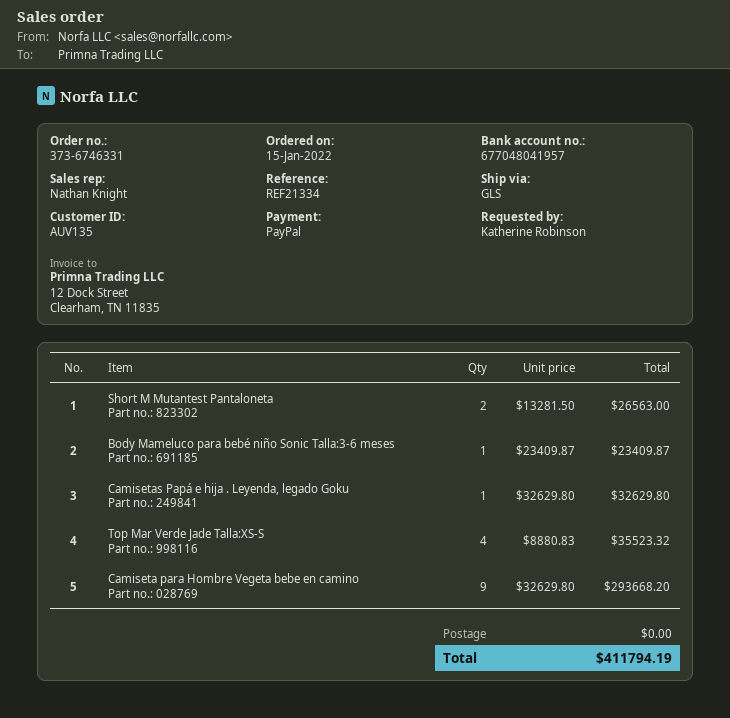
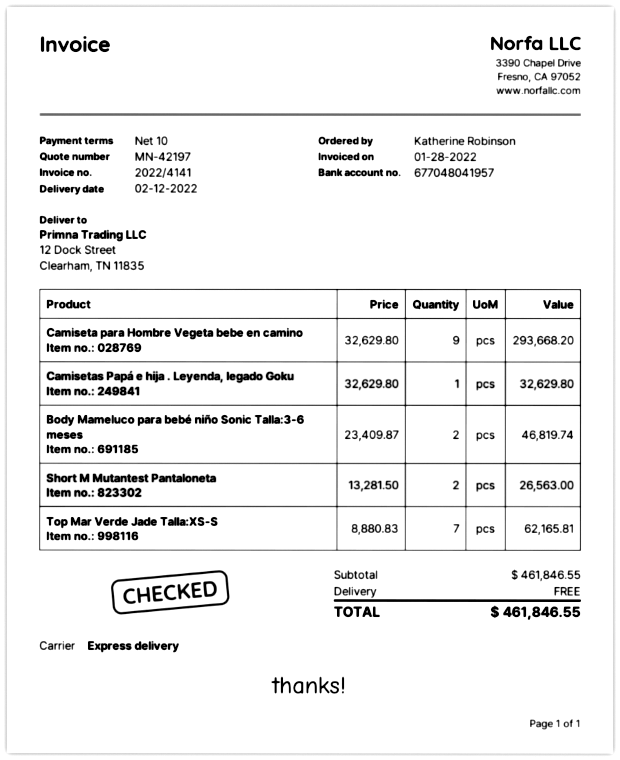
shipping method: GLS -> express
Body Mameluco para bebé niño Sonic Talla:3-6 meses: 1 x 23409.87 = 23409.87 -> 2 x 23409.87 = 46819.74
Top Mar Verde Jade Talla:XS-S: 4 x 8880.83 = 35523.32 -> 7 x 8880.83 = 62165.81
total: 411794.19 -> 461846.55

